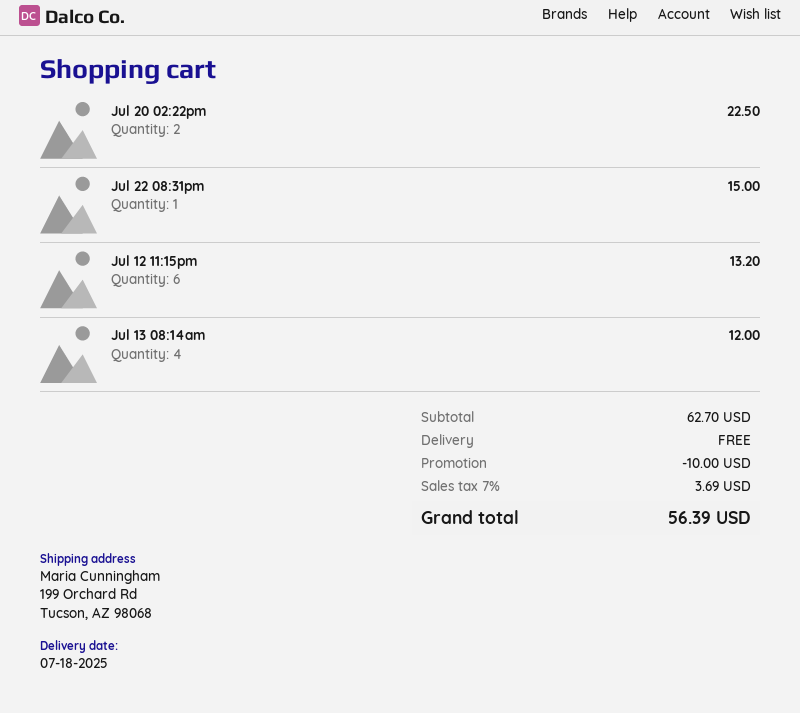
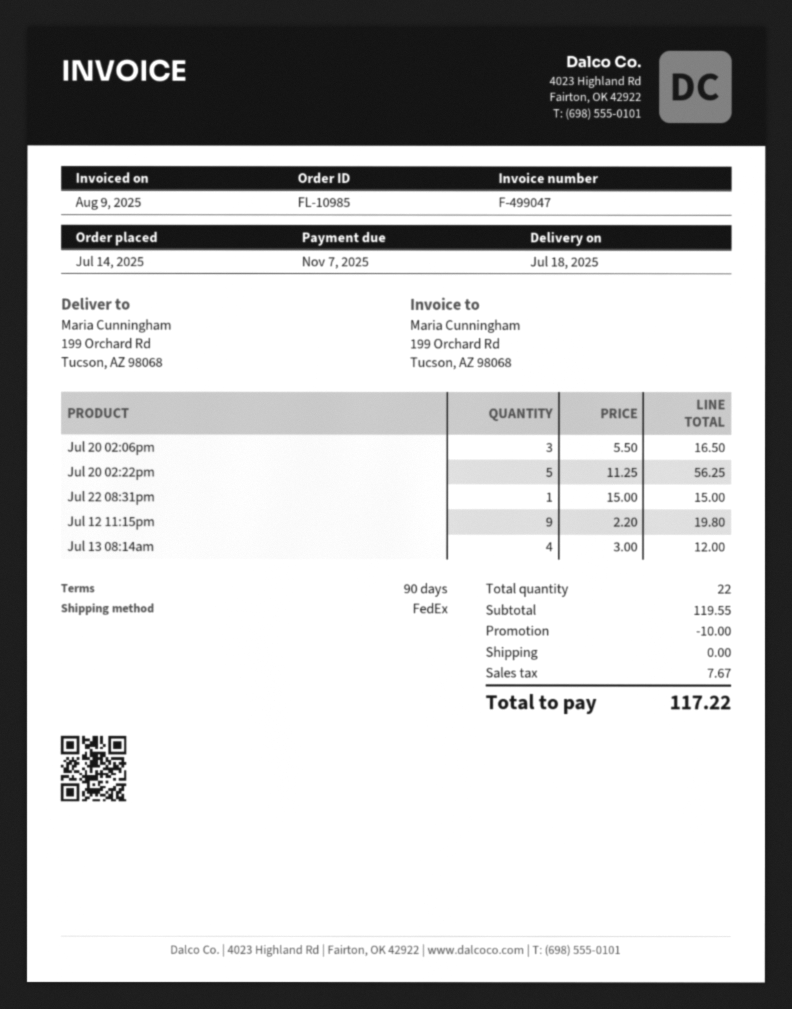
Jul 20 02:22pm: 2 for 22.50 -> 5 for 56.25
Jul 12 11:15pm: 6 for 13.20 -> 9 for 19.80
Jul 20 02:06pm: none -> 3 for 16.50
subtotal: 62.70 -> 119.55
tax: 3.69 -> 7.67
total: 56.39 -> 117.22

